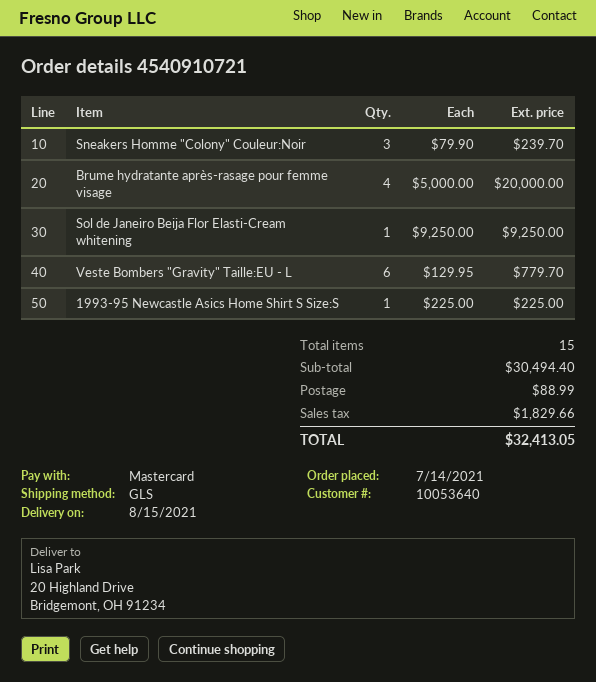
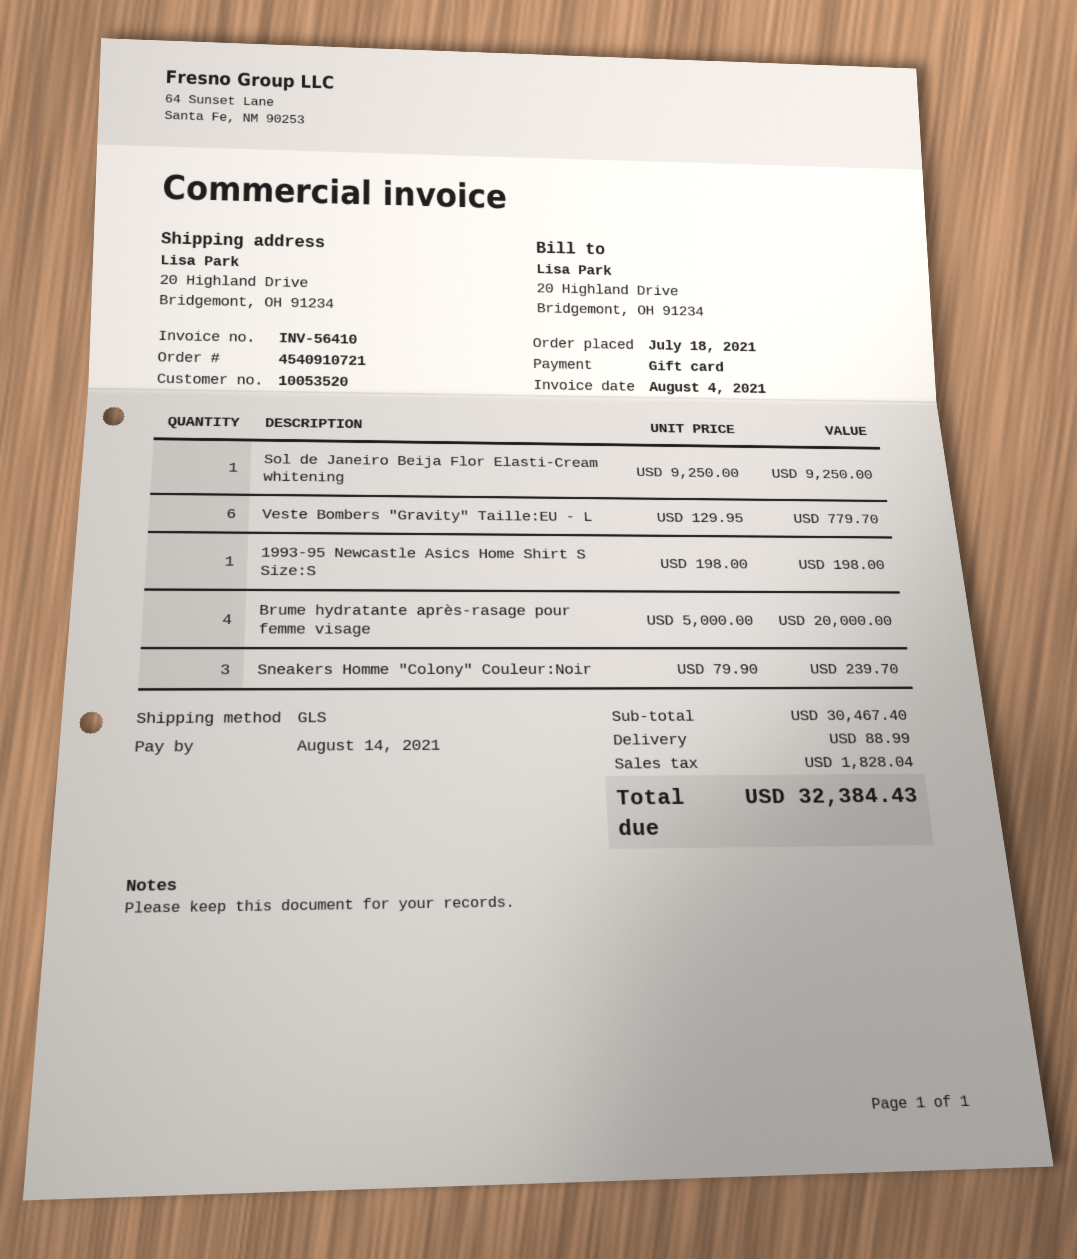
order date: 2021-07-14 -> 2021-07-18
customer number: 10053640 -> 10053520
payment method: Mastercard -> gift card
1993-95 Newcastle Asics Home Shirt S Size:S: 1 x 225.00 = 225.00 -> 1 x 198.00 = 198.00
subtotal: 30494.40 -> 30467.40
tax: 1829.66 -> 1828.04
total: 32413.05 -> 32384.43

